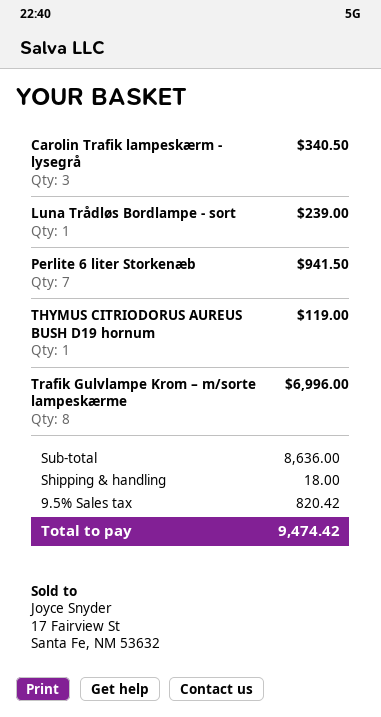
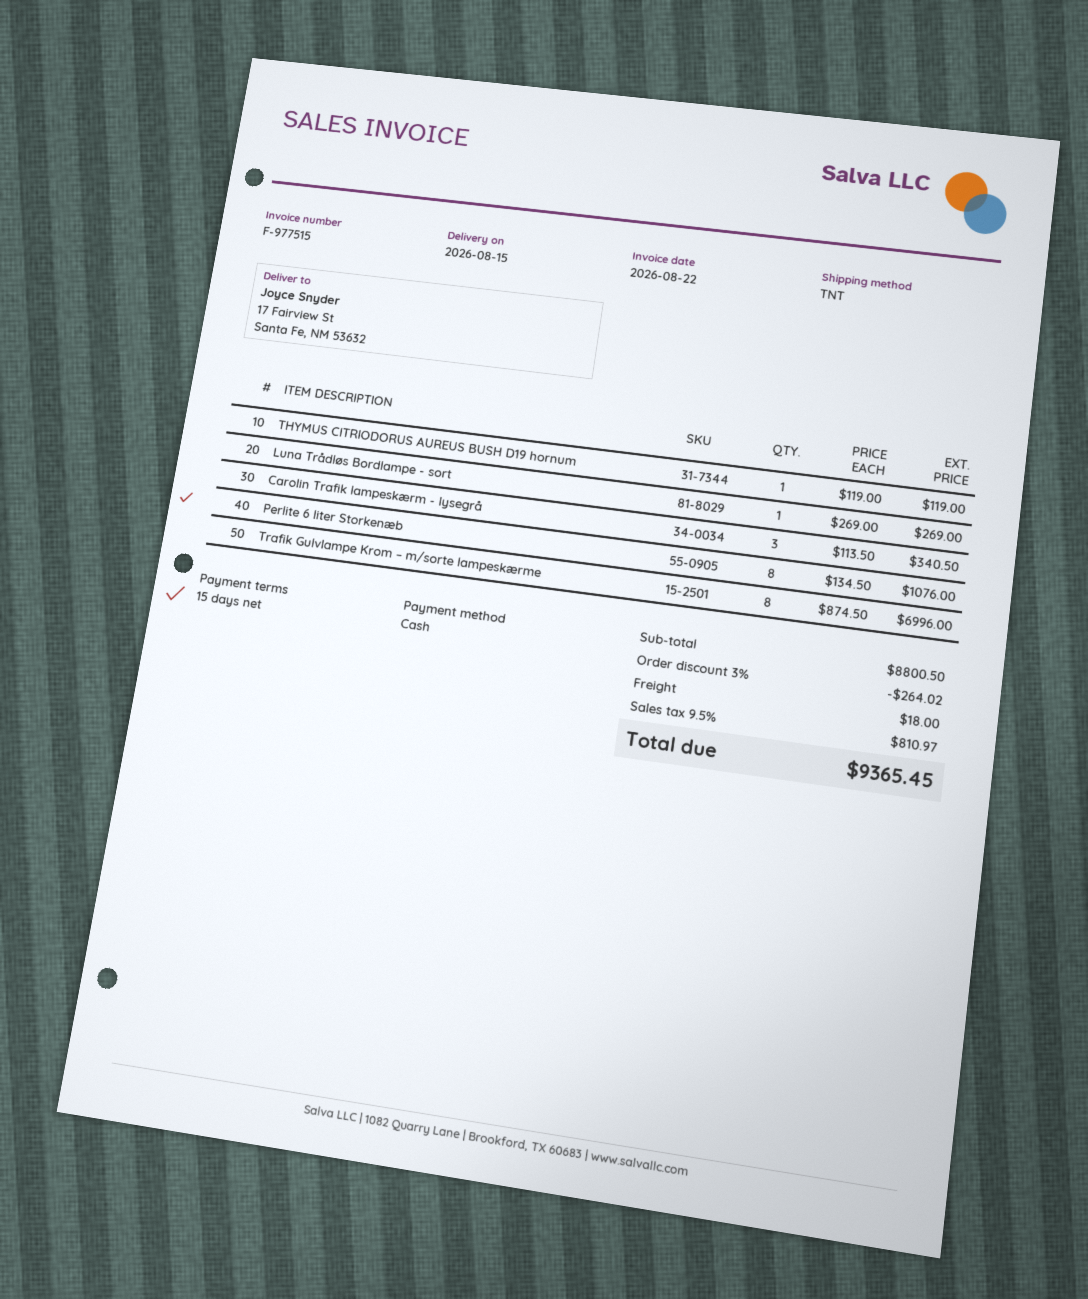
Luna Trådløs Bordlampe - sort: 1 for 239.00 -> 1 for 269.00
Perlite 6 liter Storkenæb: 7 for 941.50 -> 8 for 1076.00
subtotal: 8636.00 -> 8800.50
discount: none -> 3% = 264.02
tax: 9.5% = 820.42 -> 9.5% = 810.97
total: 9474.42 -> 9365.45

